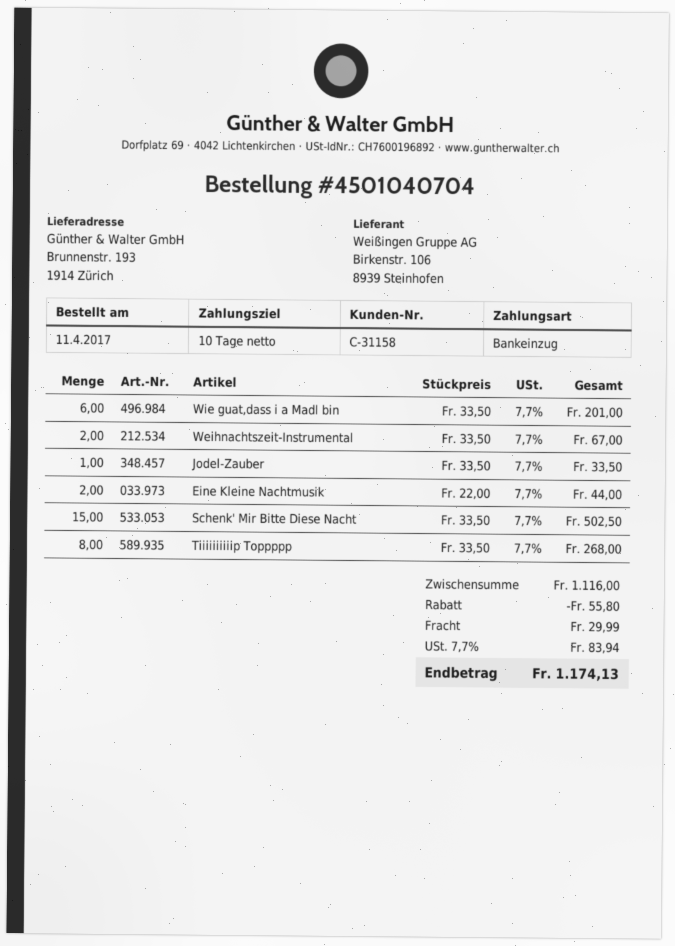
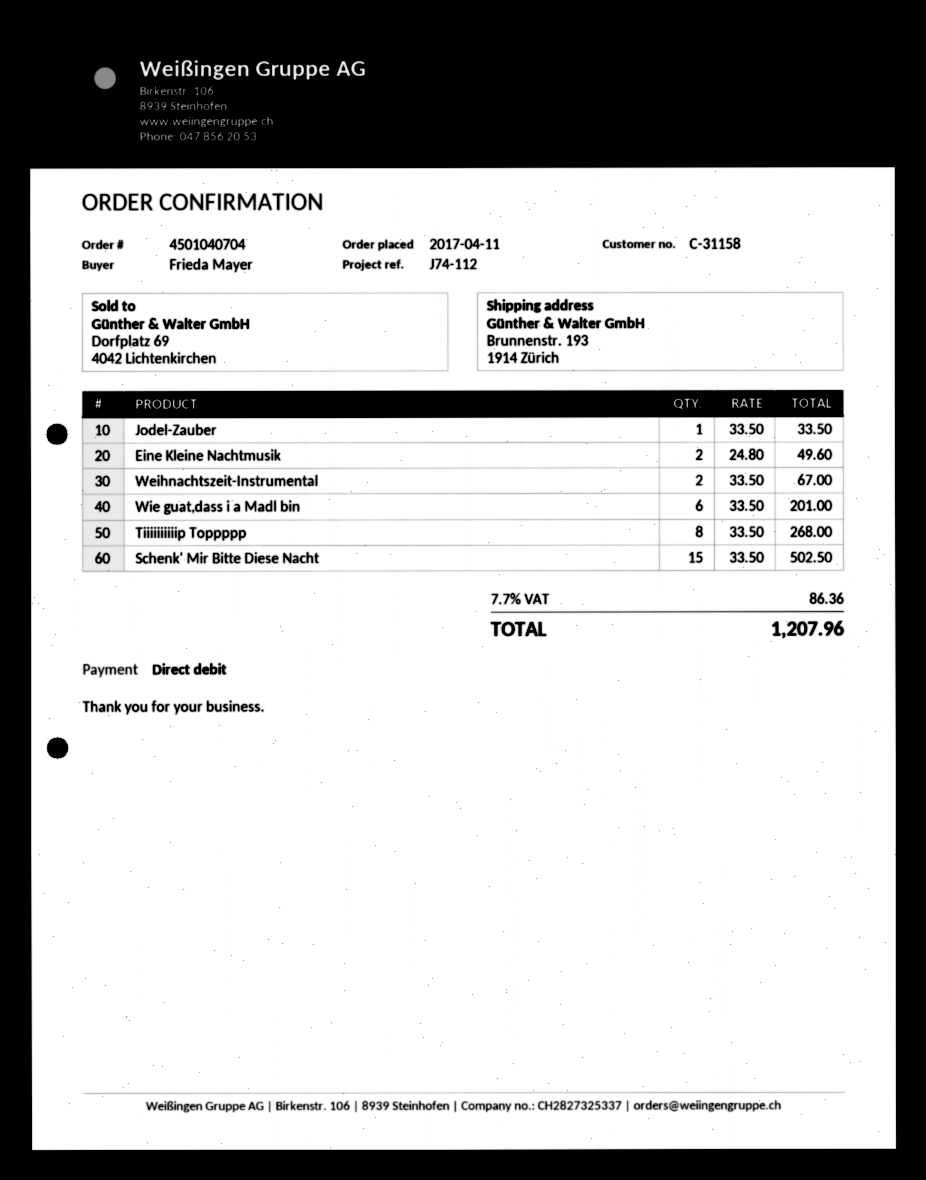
Eine Kleine Nachtmusik: 2 x 22.00 = 44.00 -> 2 x 24.80 = 49.60
discount: 55.80 -> none
shipping: 29.99 -> none
tax: 7.7% = 83.94 -> 7.7% = 86.36
total: 1174.13 -> 1207.96

